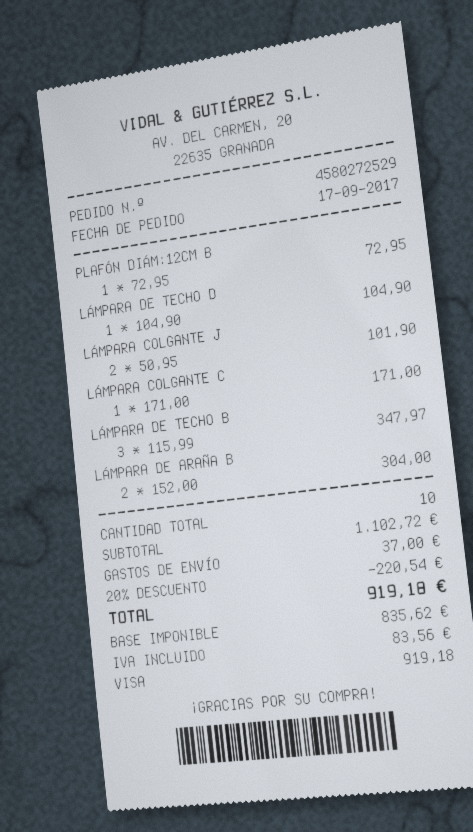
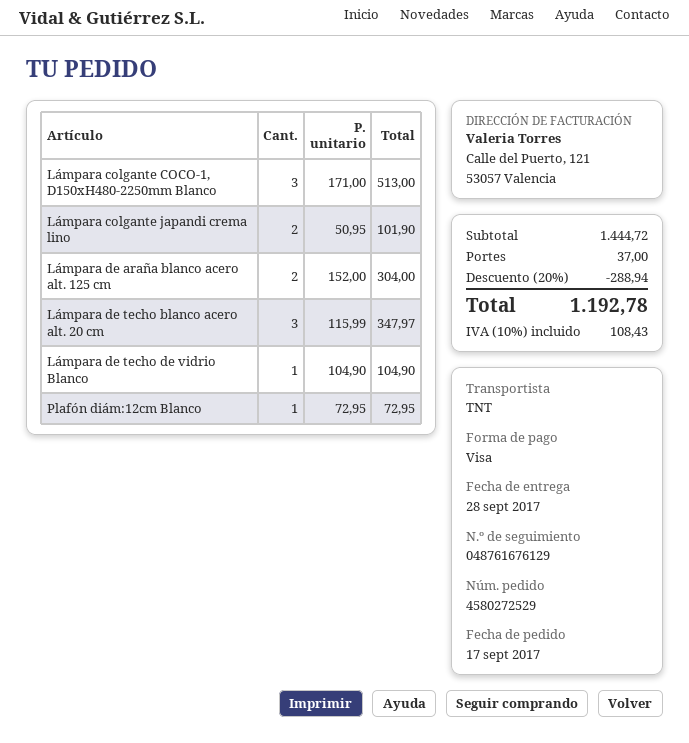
LÁMPARA COLGANTE C: 1 x 171.00 = 171.00 -> 3 x 171.00 = 513.00
subtotal: 1102.72 -> 1444.72
discount: 20% = 220.54 -> 20% = 288.94
tax: 83.56 -> 108.43
total: 919.18 -> 1192.78

